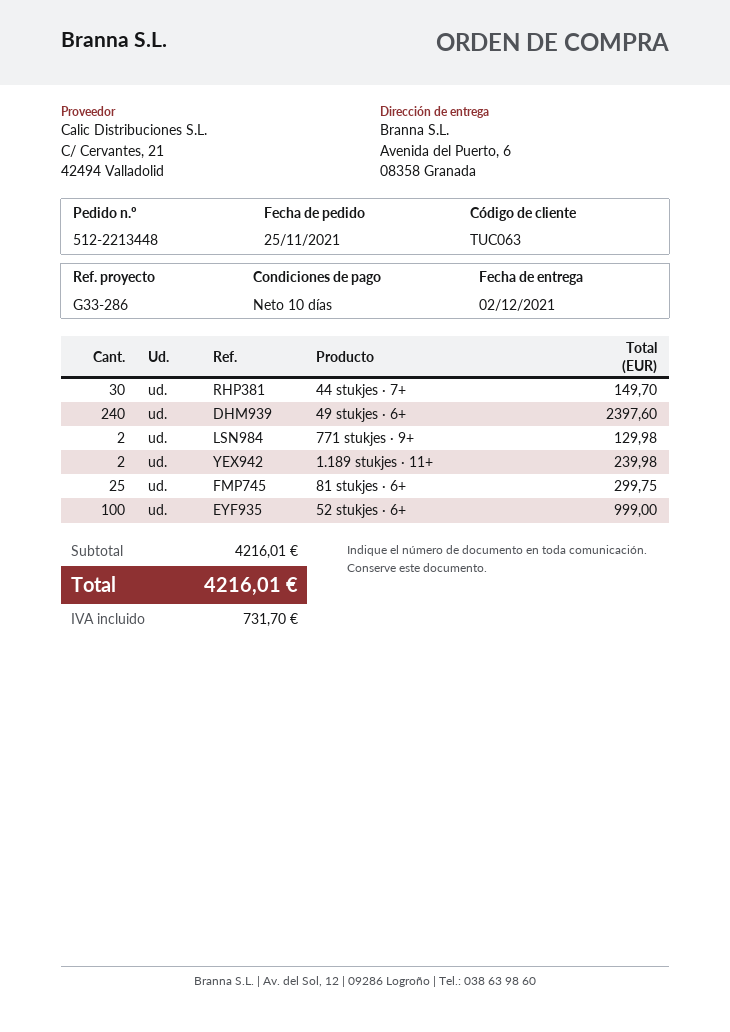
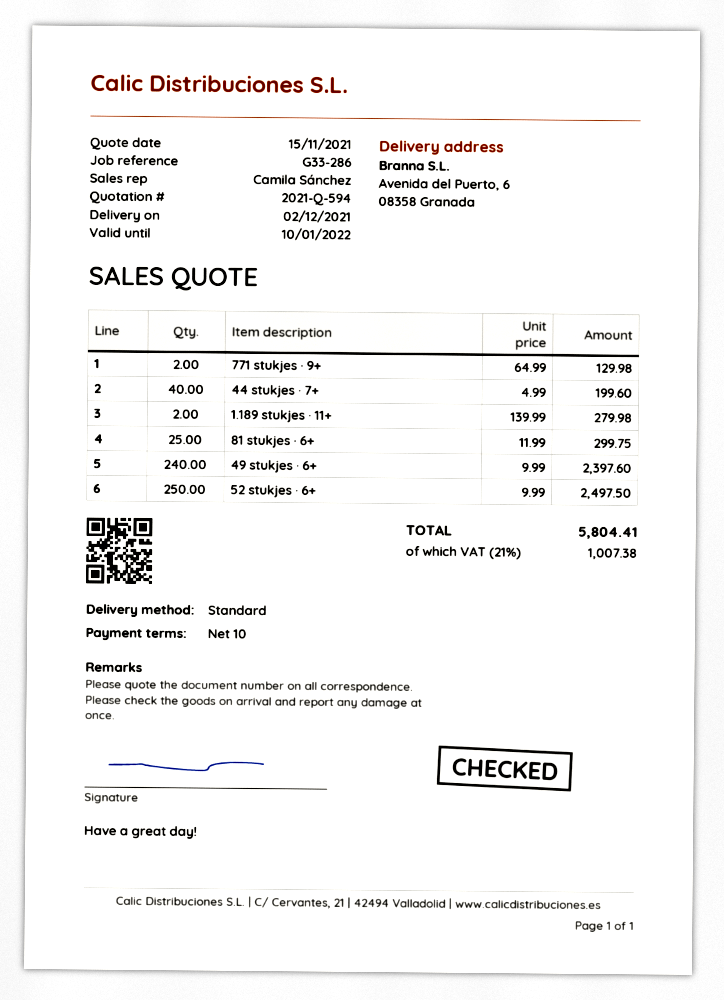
44 stukjes · 7+: 30 for 149.70 -> 40 for 199.60
1.189 stukjes · 11+: 2 for 239.98 -> 2 for 279.98
52 stukjes · 6+: 100 for 999.00 -> 250 for 2497.50
tax: 731.70 -> 1007.38
total: 4216.01 -> 5804.41

